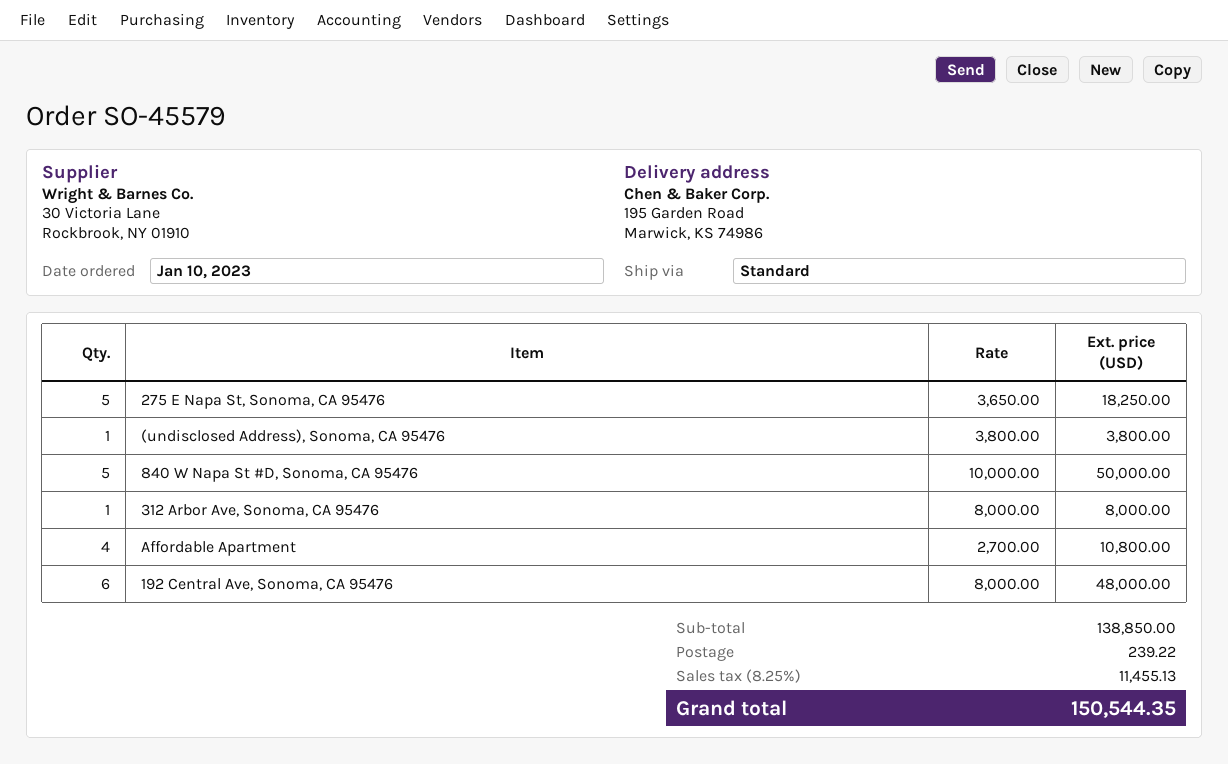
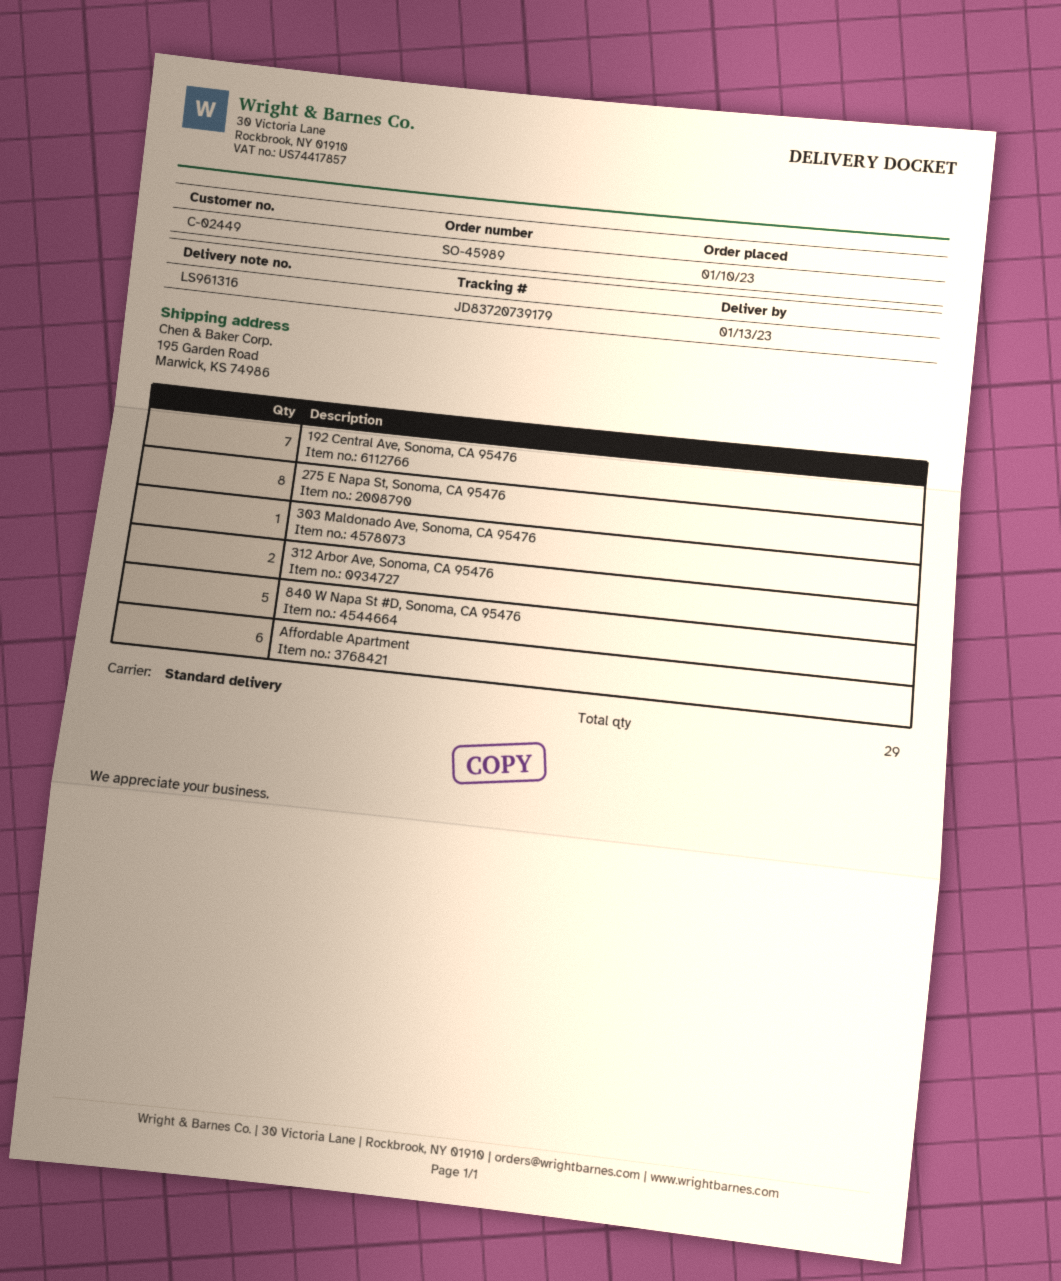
order number: SO-45579 -> SO-45989
275 E Napa St, Sonoma, CA 95476: 5 -> 8
(undisclosed Address), Sonoma, CA 95476: 1 -> none
312 Arbor Ave, Sonoma, CA 95476: 1 -> 2
Affordable Apartment: 4 -> 6
192 Central Ave, Sonoma, CA 95476: 6 -> 7
303 Maldonado Ave, Sonoma, CA 95476: none -> 1

